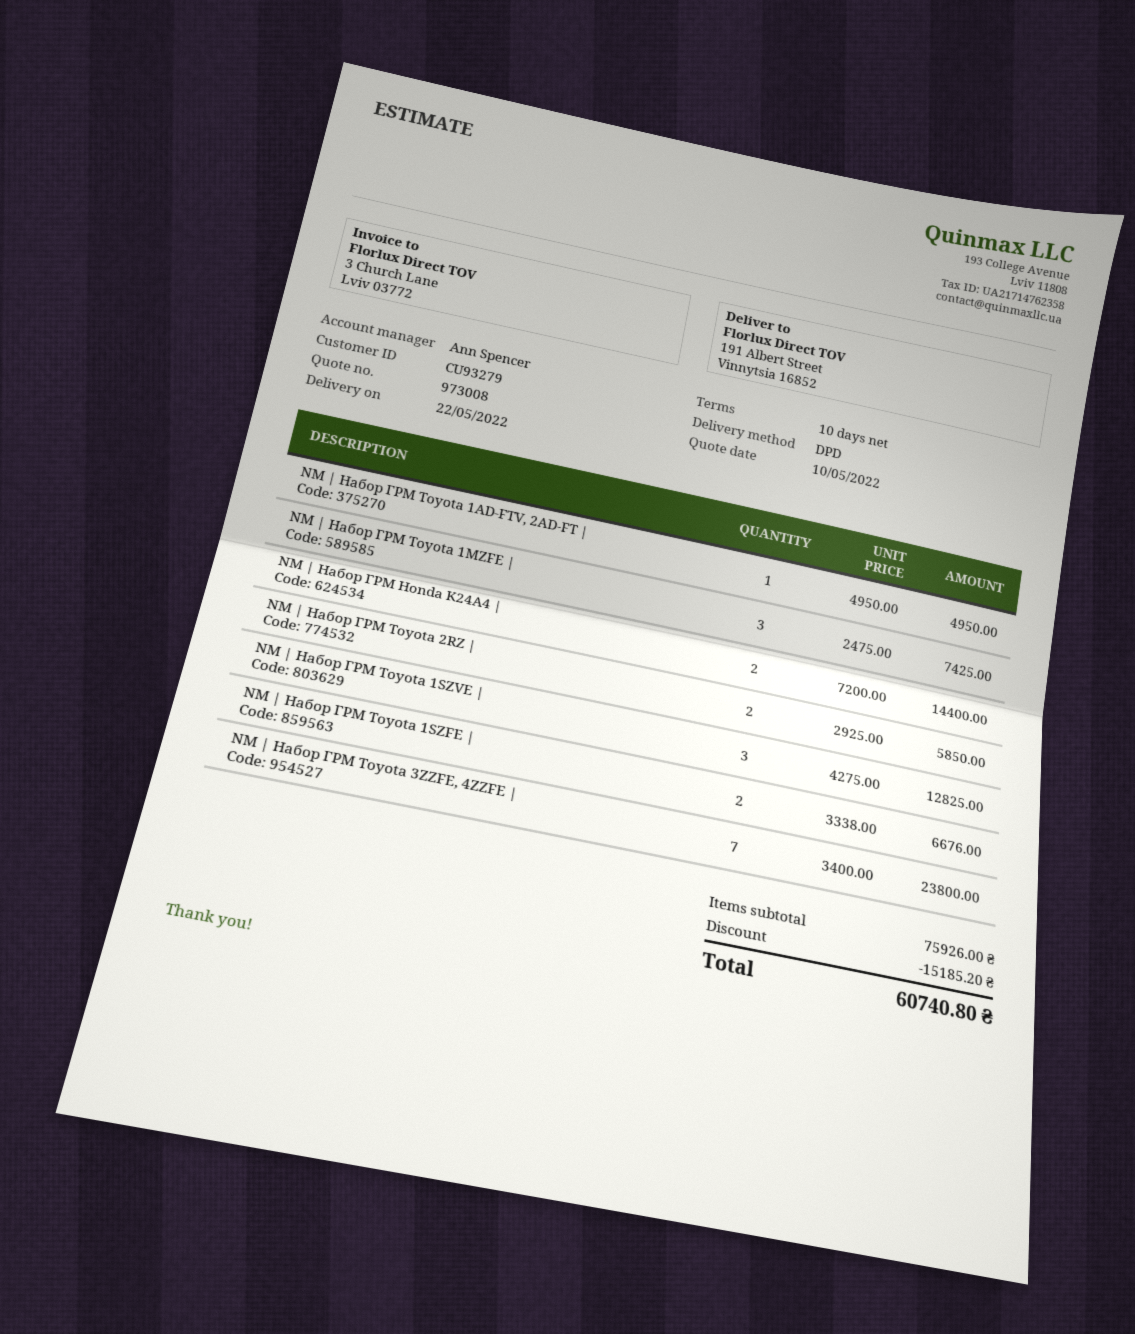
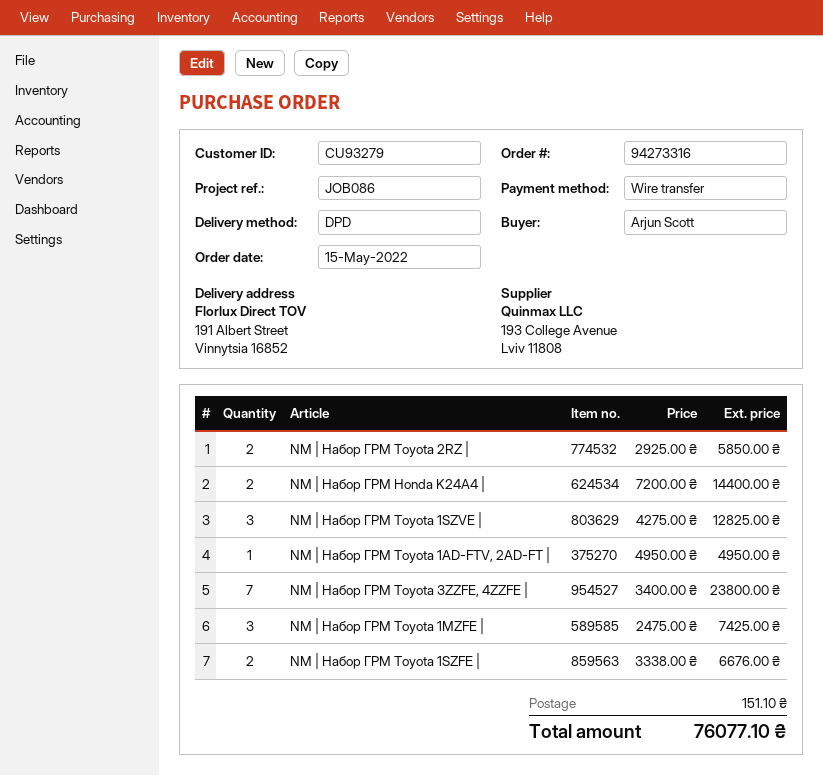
discount: 15185.20 -> none
shipping: none -> 151.10
total: 60740.80 -> 76077.10

